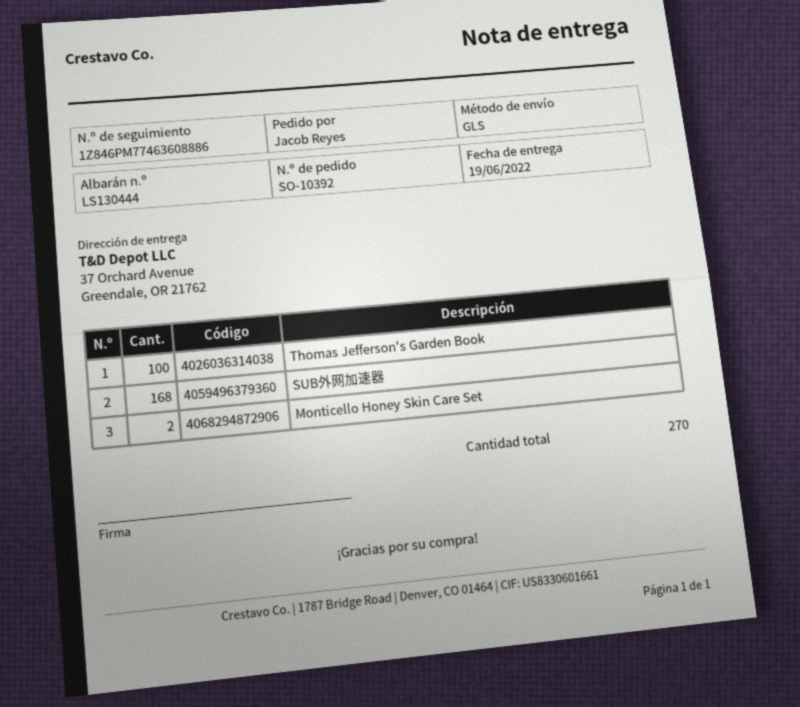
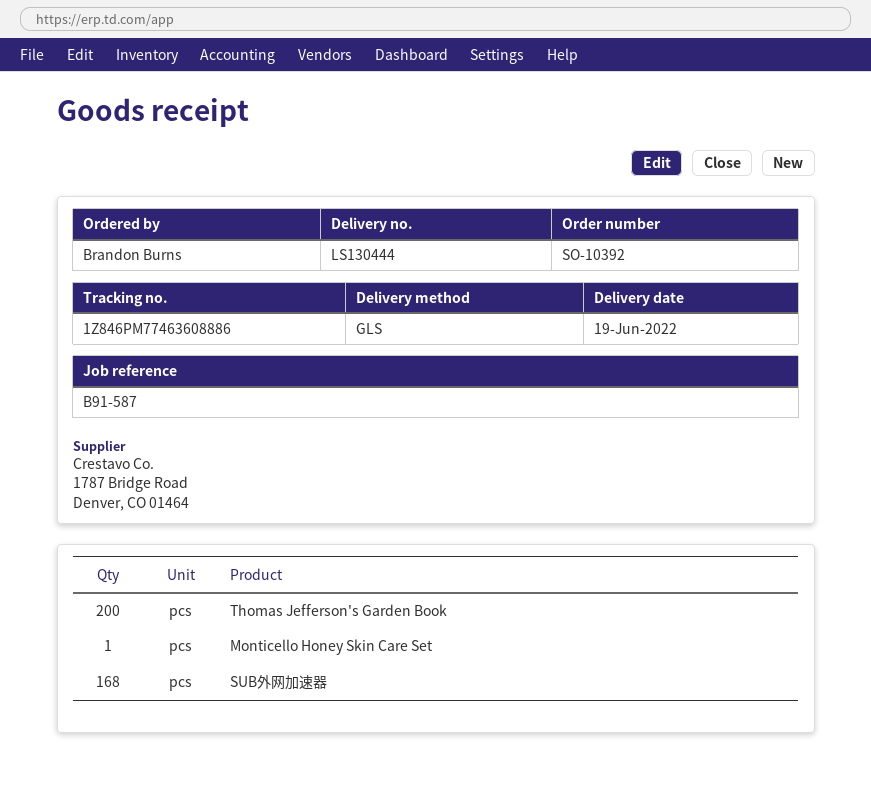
ordered by: Jacob Reyes -> Brandon Burns
Thomas Jefferson's Garden Book: 100 -> 200
Monticello Honey Skin Care Set: 2 -> 1

